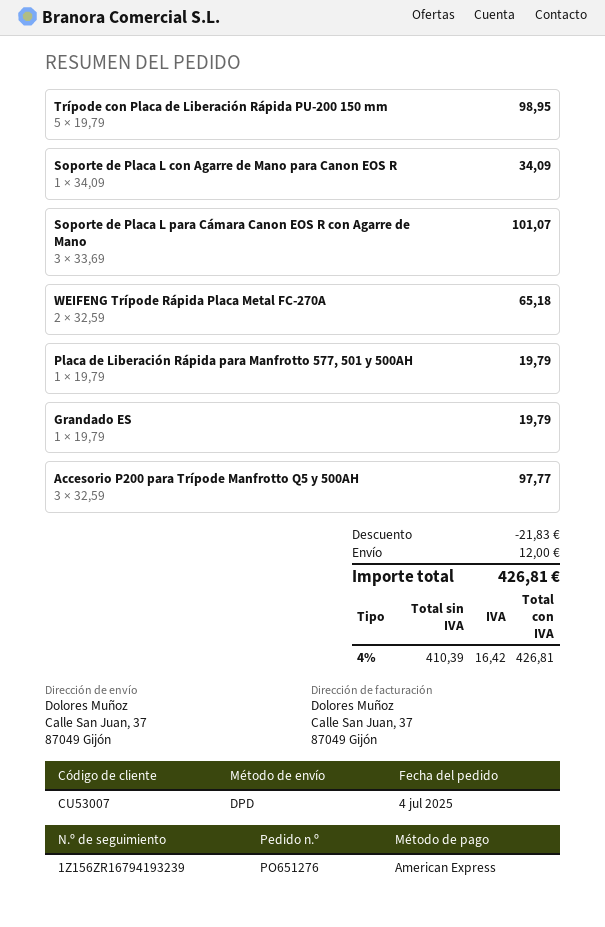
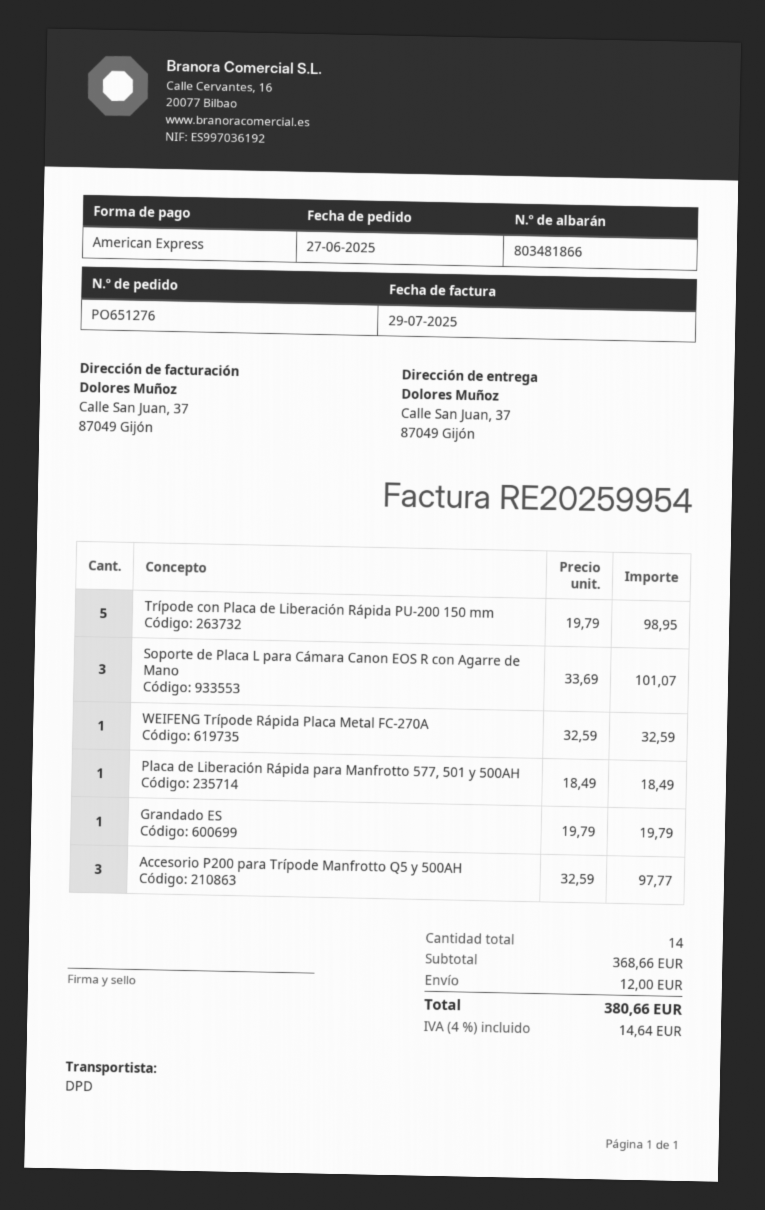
order date: 2025-07-04 -> 2025-06-27
Soporte de Placa L con Agarre de Mano para Canon EOS R: 1 x 34.09 = 34.09 -> none
WEIFENG Trípode Rápida Placa Metal FC-270A: 2 x 32.59 = 65.18 -> 1 x 32.59 = 32.59
Placa de Liberación Rápida para Manfrotto 577, 501 y 500AH: 1 x 19.79 = 19.79 -> 1 x 18.49 = 18.49
discount: 21.83 -> none
tax: 4% = 16.42 -> 4% = 14.64
total: 426.81 -> 380.66

